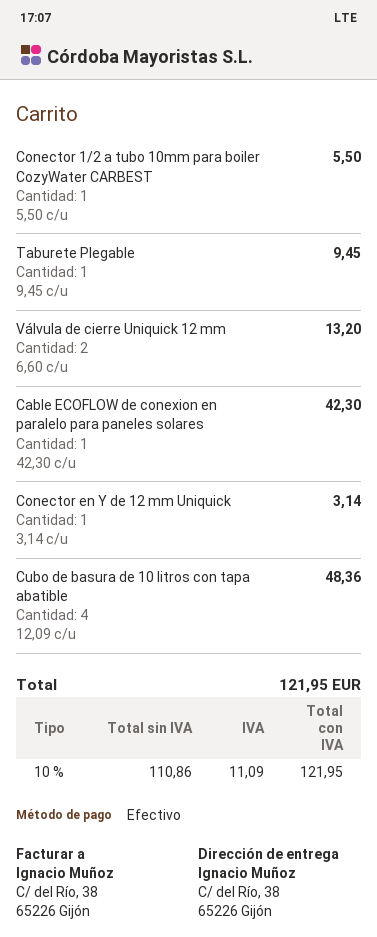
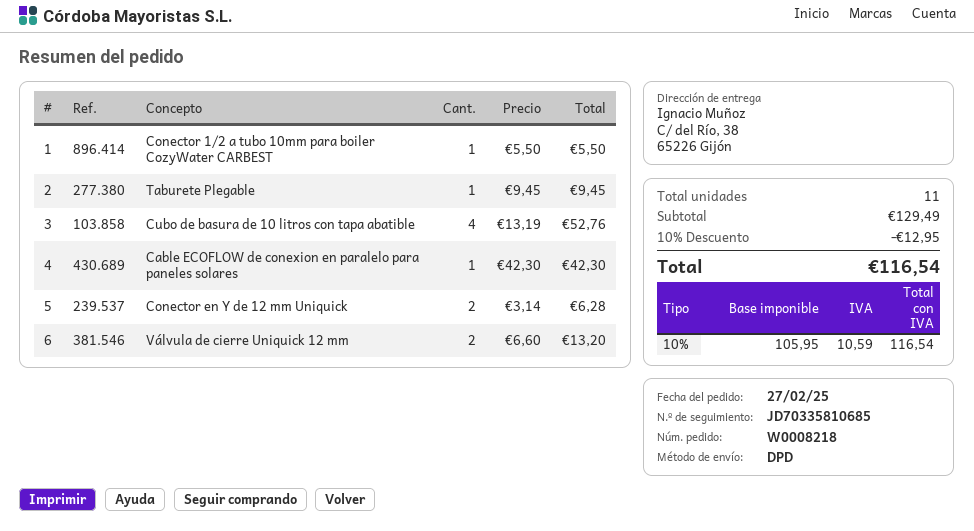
Conector en Y de 12 mm Uniquick: 1 x 3.14 = 3.14 -> 2 x 3.14 = 6.28
Cubo de basura de 10 litros con tapa abatible: 4 x 12.09 = 48.36 -> 4 x 13.19 = 52.76
discount: none -> 10% = 12.95
net: 110.86 -> 105.95
tax: 10% = 11.09 -> 10% = 10.59
total: 121.95 -> 116.54

